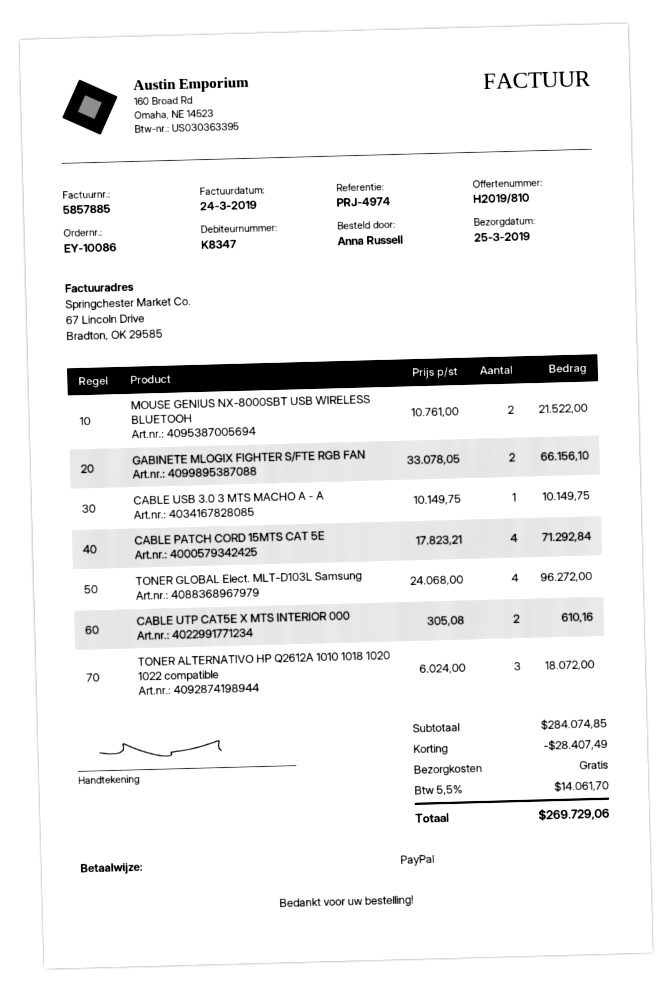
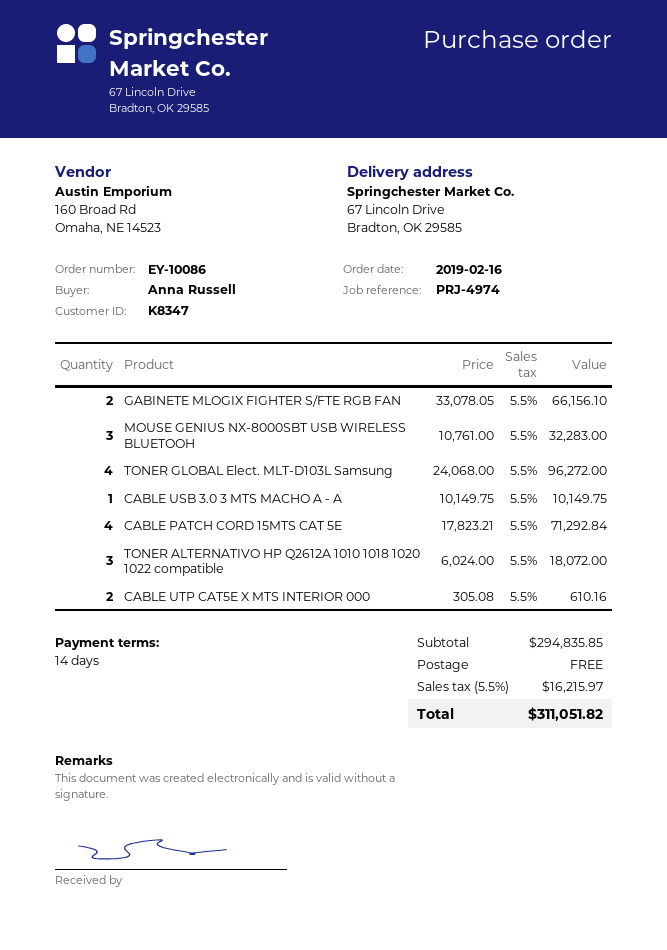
MOUSE GENIUS NX-8000SBT USB WIRELESS BLUETOOH: 2 x 10761.00 = 21522.00 -> 3 x 10761.00 = 32283.00
subtotal: 284074.85 -> 294835.85
discount: 28407.49 -> none
tax: 5.5% = 14061.70 -> 5.5% = 16215.97
total: 269729.06 -> 311051.82

